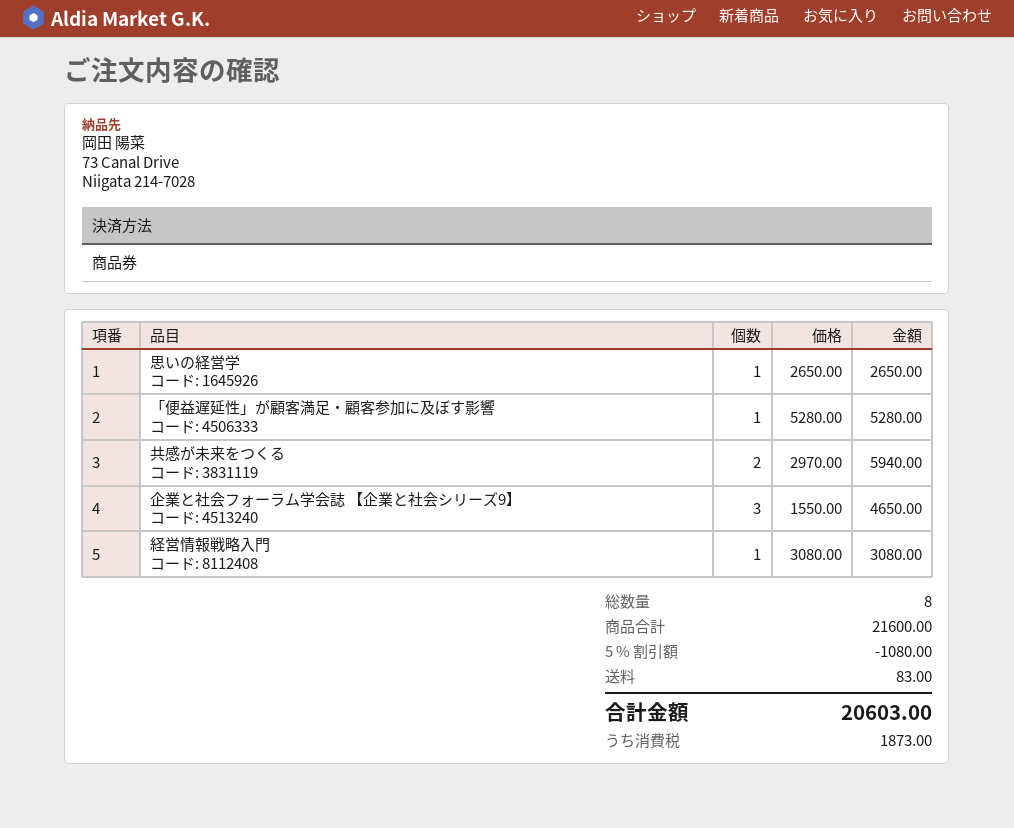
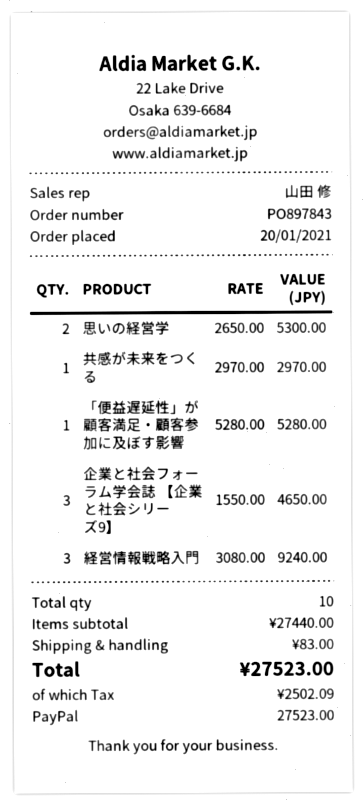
payment method: gift card -> PayPal
思いの経営学: 1 x 2650.00 = 2650.00 -> 2 x 2650.00 = 5300.00
共感が未来をつくる: 2 x 2970.00 = 5940.00 -> 1 x 2970.00 = 2970.00
経営情報戦略入門: 1 x 3080.00 = 3080.00 -> 3 x 3080.00 = 9240.00
total quantity: 8 -> 10
subtotal: 21600.00 -> 27440.00
discount: 5% = 1080.00 -> none
tax: 1873.00 -> 2502.09
total: 20603.00 -> 27523.00

